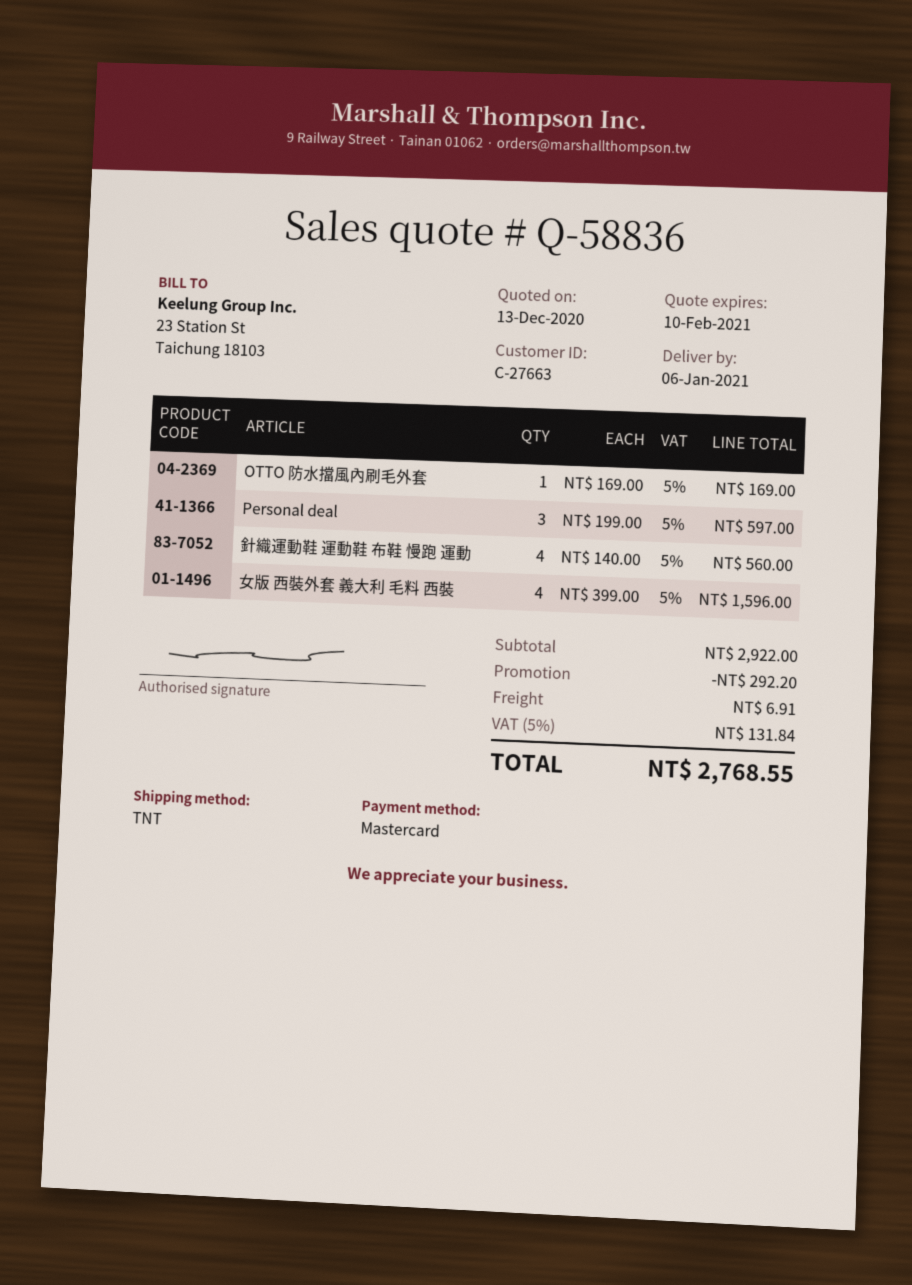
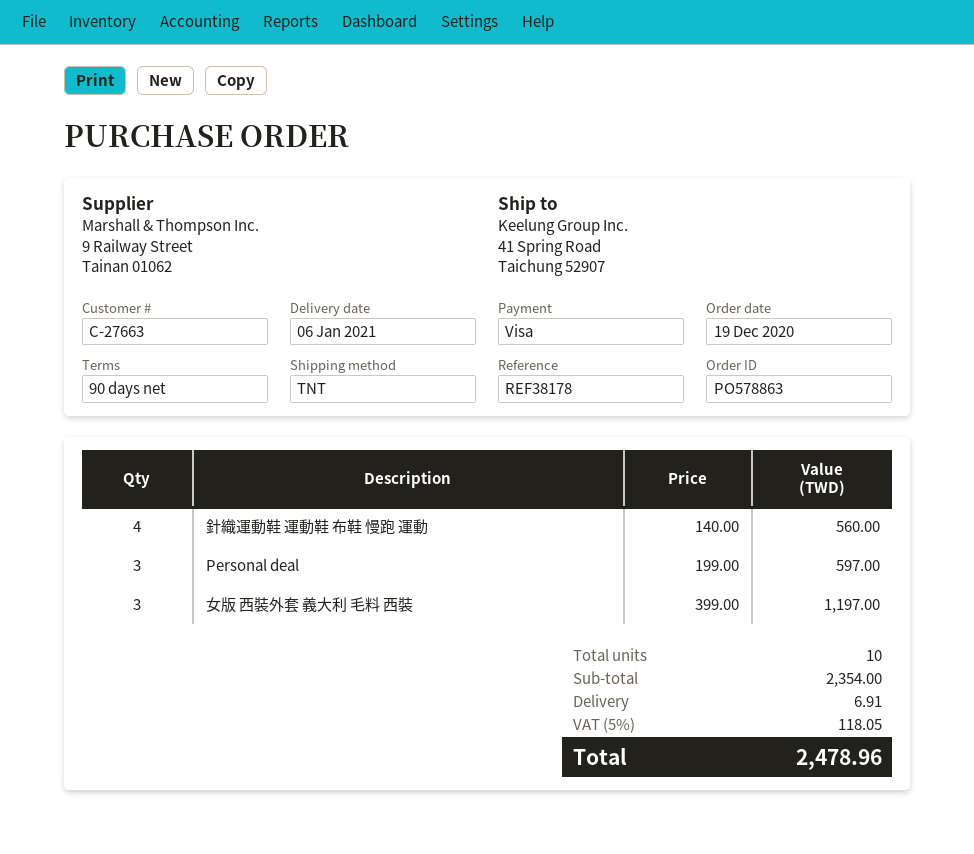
payment method: Mastercard -> Visa
OTTO 防水擋風內刷毛外套: 1 x 169.00 = 169.00 -> none
女版 西裝外套 義大利 毛料 西裝: 4 x 399.00 = 1596.00 -> 3 x 399.00 = 1197.00
subtotal: 2922.00 -> 2354.00
discount: 292.20 -> none
tax: 5% = 131.84 -> 5% = 118.05
total: 2768.55 -> 2478.96

